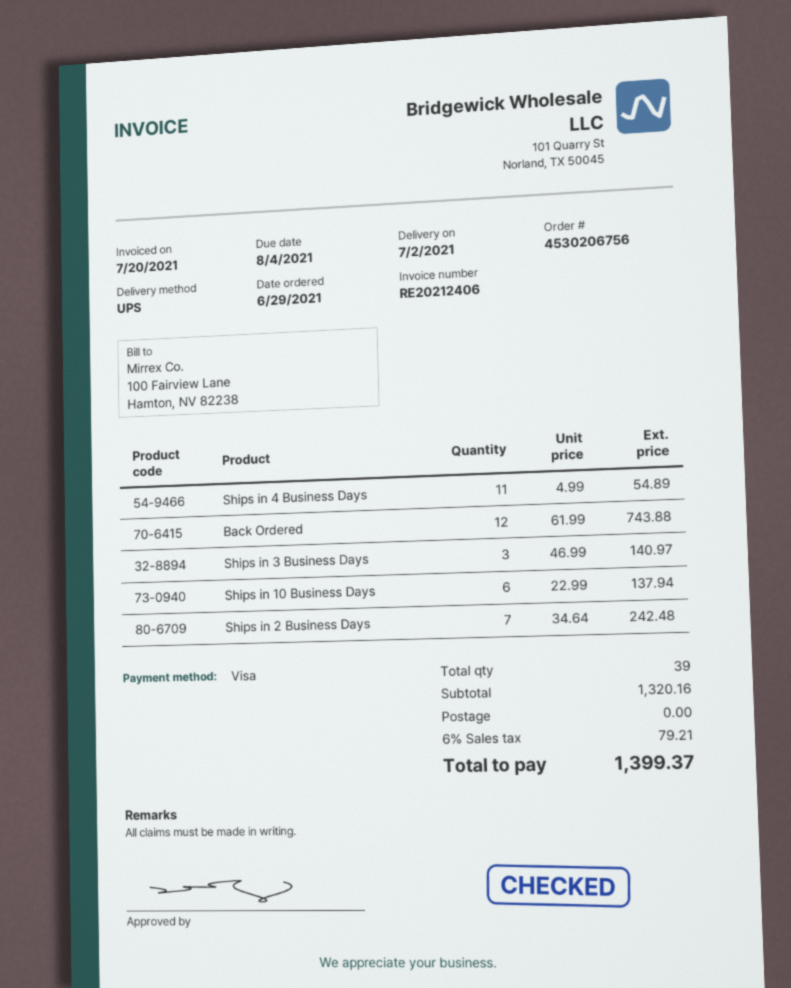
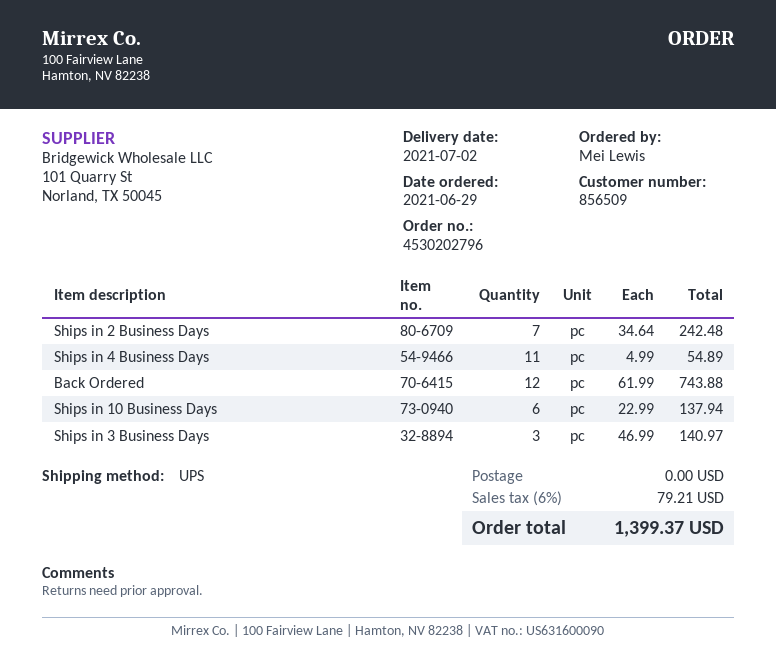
order number: 4530206756 -> 4530202796

